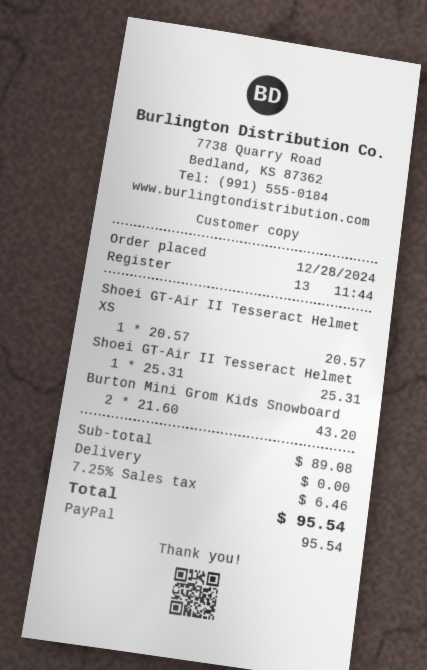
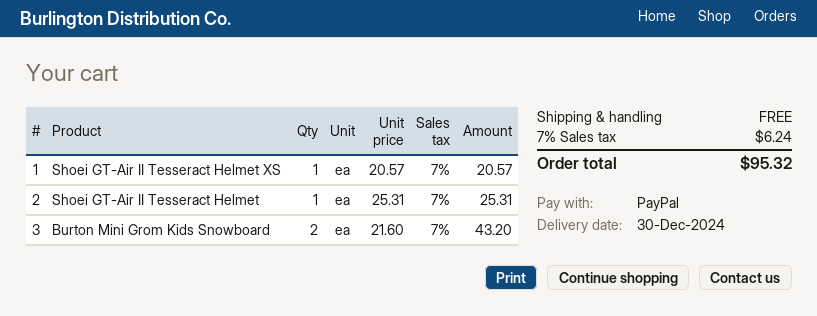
tax: 7.25% = 6.46 -> 7% = 6.24
total: 95.54 -> 95.32

